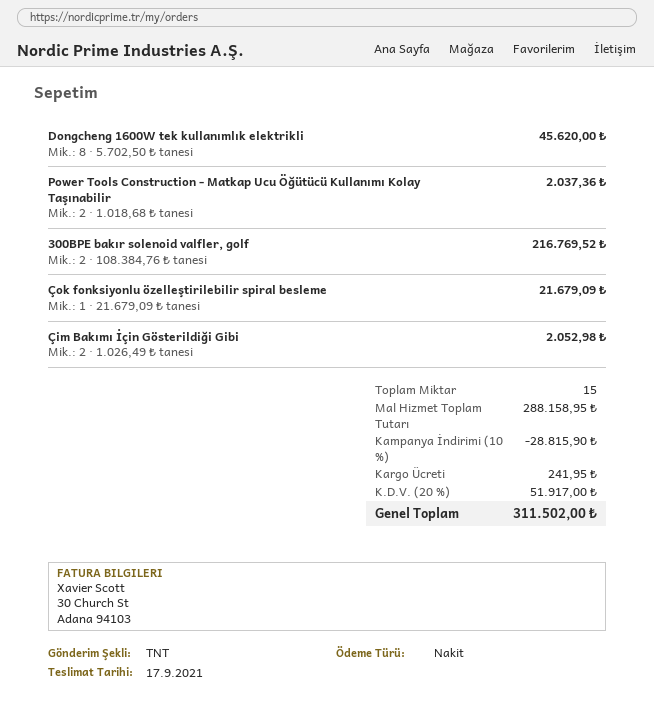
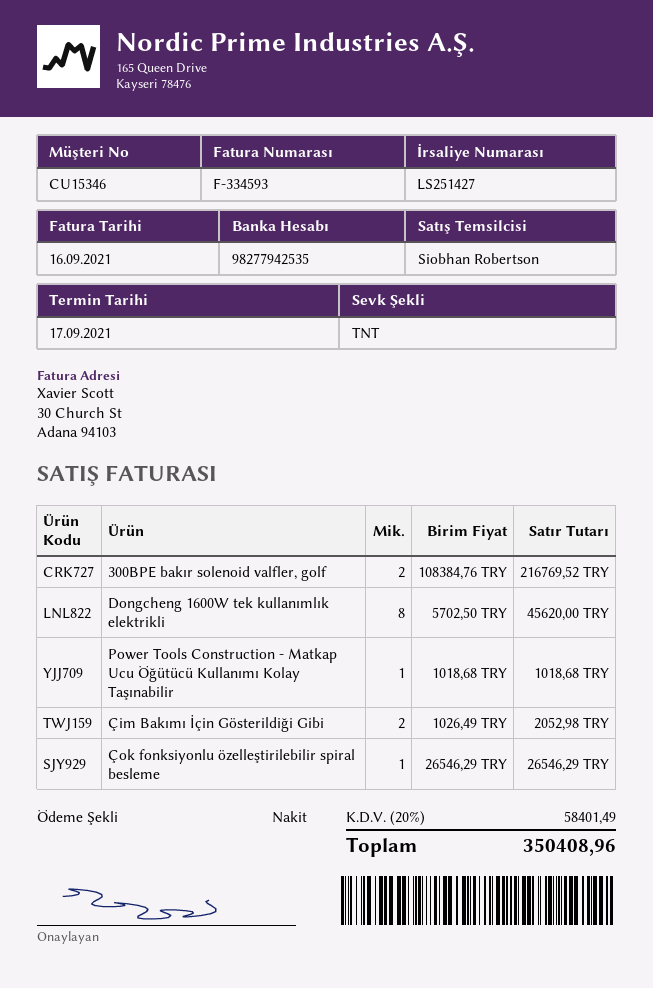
Power Tools Construction - Matkap Ucu Öğütücü Kullanımı Kolay Taşınabilir: 2 x 1018.68 = 2037.36 -> 1 x 1018.68 = 1018.68
Çok fonksiyonlu özelleştirilebilir spiral besleme: 1 x 21679.09 = 21679.09 -> 1 x 26546.29 = 26546.29
discount: 10% = 28815.90 -> none
shipping: 241.95 -> none
tax: 20% = 51917.00 -> 20% = 58401.49
total: 311502.00 -> 350408.96

